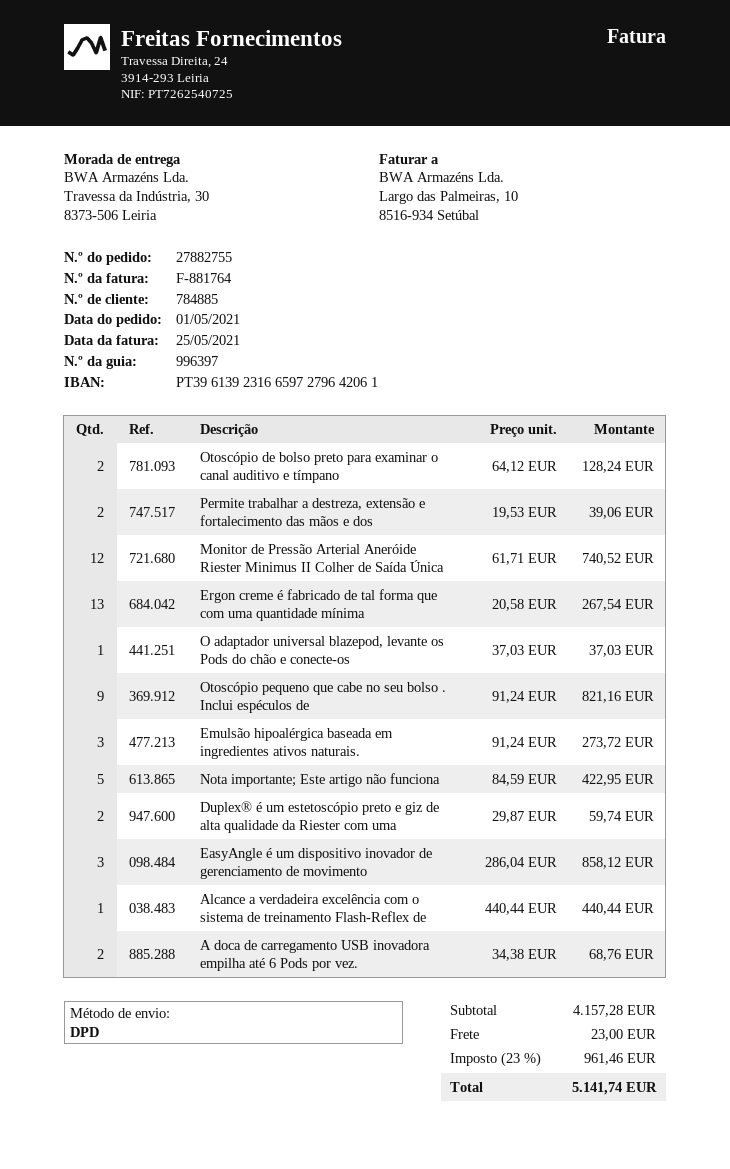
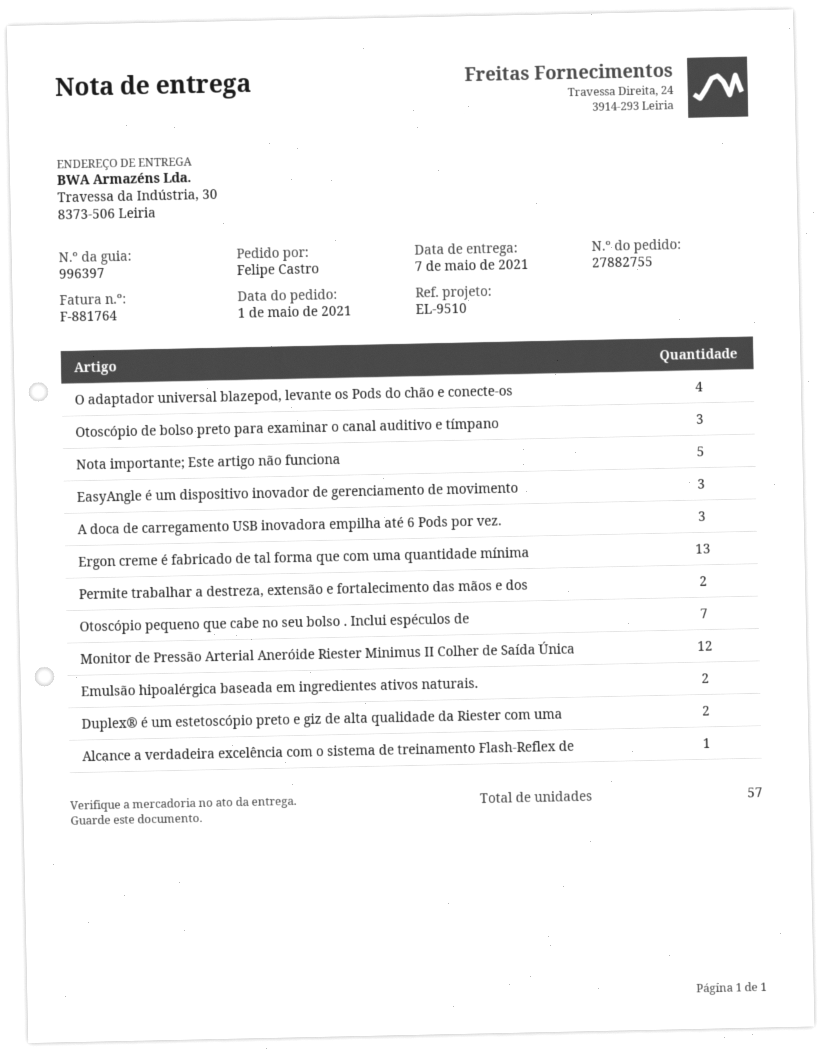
Otoscópio de bolso preto para examinar o canal auditivo e tímpano: 2 -> 3
O adaptador universal blazepod, levante os Pods do chão e conecte-os: 1 -> 4
Otoscópio pequeno que cabe no seu bolso . Inclui espéculos de: 9 -> 7
Emulsão hipoalérgica baseada em ingredientes ativos naturais.: 3 -> 2
A doca de carregamento USB inovadora empilha até 6 Pods por vez.: 2 -> 3

